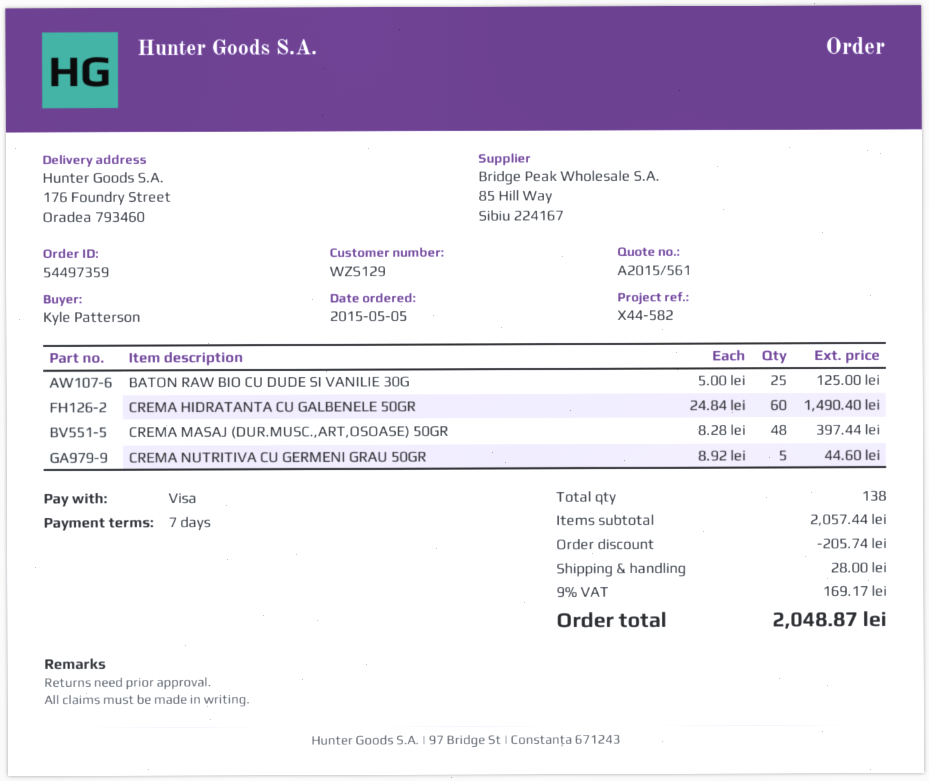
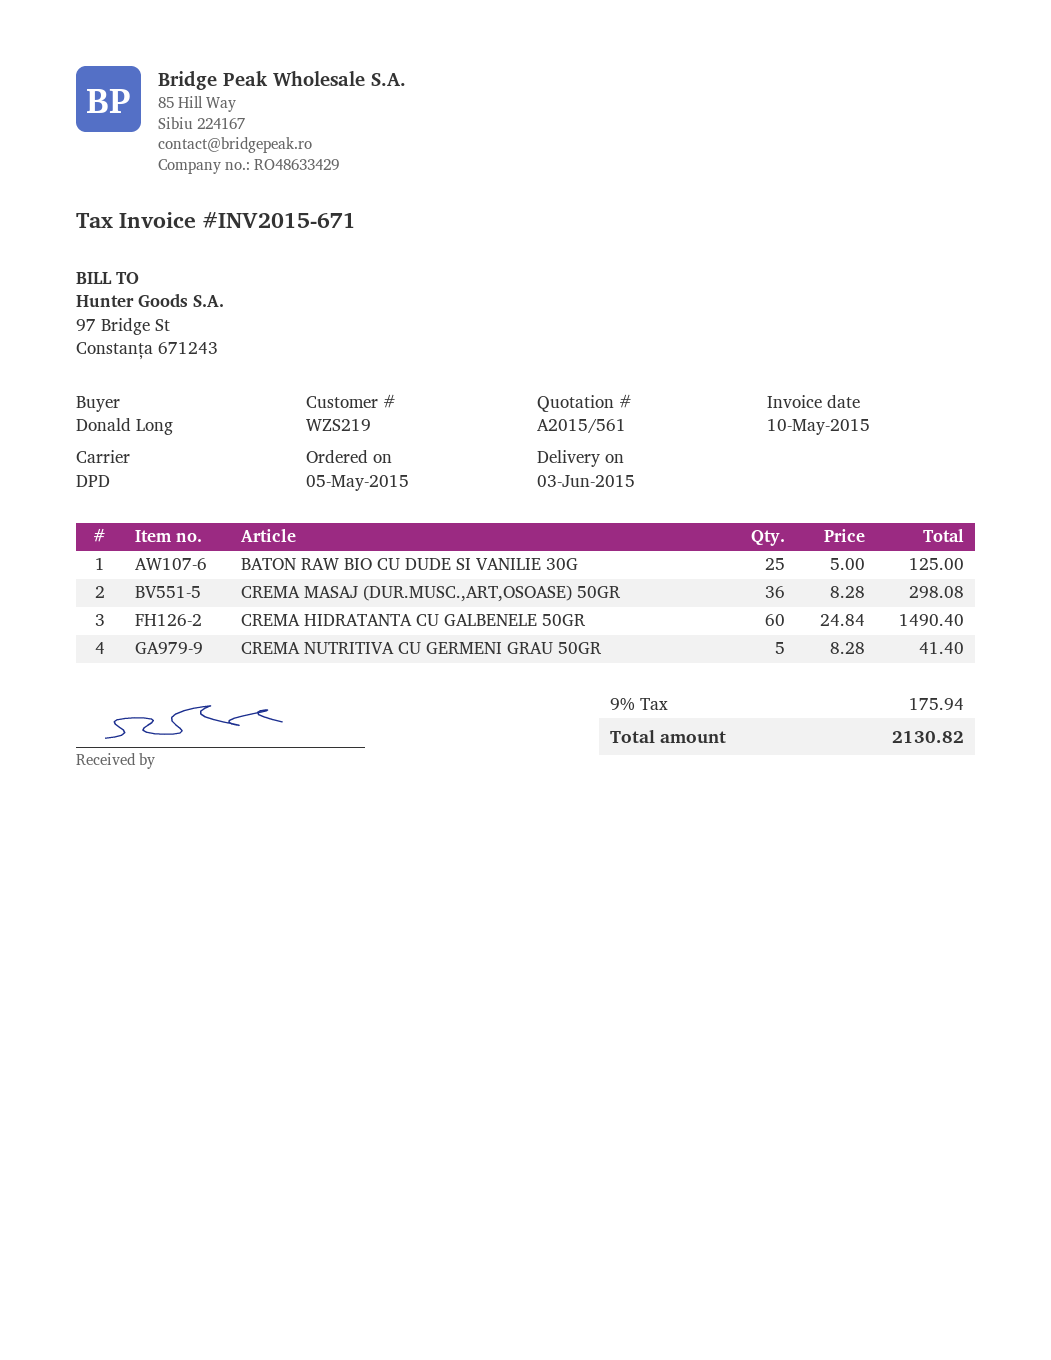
customer number: WZS129 -> WZS219
ordered by: Kyle Patterson -> Donald Long
CREMA MASAJ (DUR.MUSC.,ART,OSOASE) 50GR: 48 x 8.28 = 397.44 -> 36 x 8.28 = 298.08
CREMA NUTRITIVA CU GERMENI GRAU 50GR: 5 x 8.92 = 44.60 -> 5 x 8.28 = 41.40
discount: 205.74 -> none
shipping: 28.00 -> none
tax: 9% = 169.17 -> 9% = 175.94
total: 2048.87 -> 2130.82

